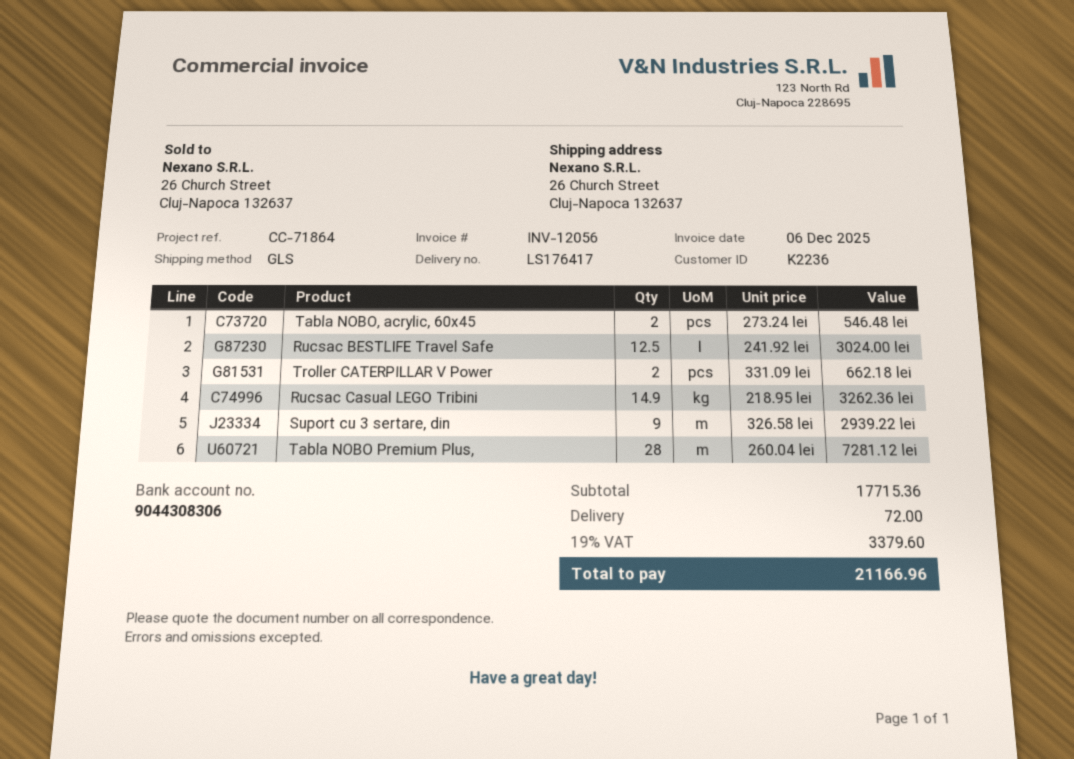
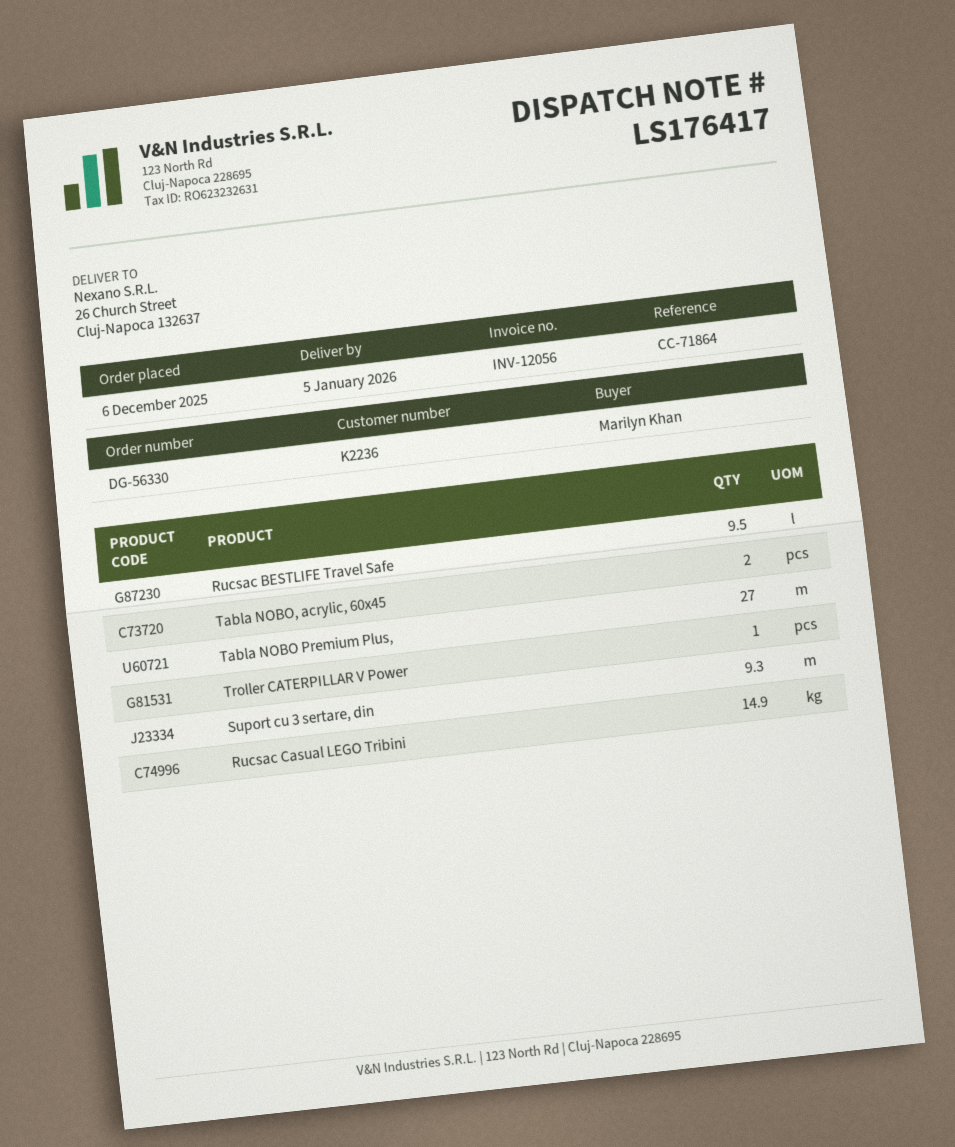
Rucsac BESTLIFE Travel Safe: 12.5 -> 9.5
Troller CATERPILLAR V Power: 2 -> 1
Suport cu 3 sertare, din: 9 -> 9.3
Tabla NOBO Premium Plus,: 28 -> 27

